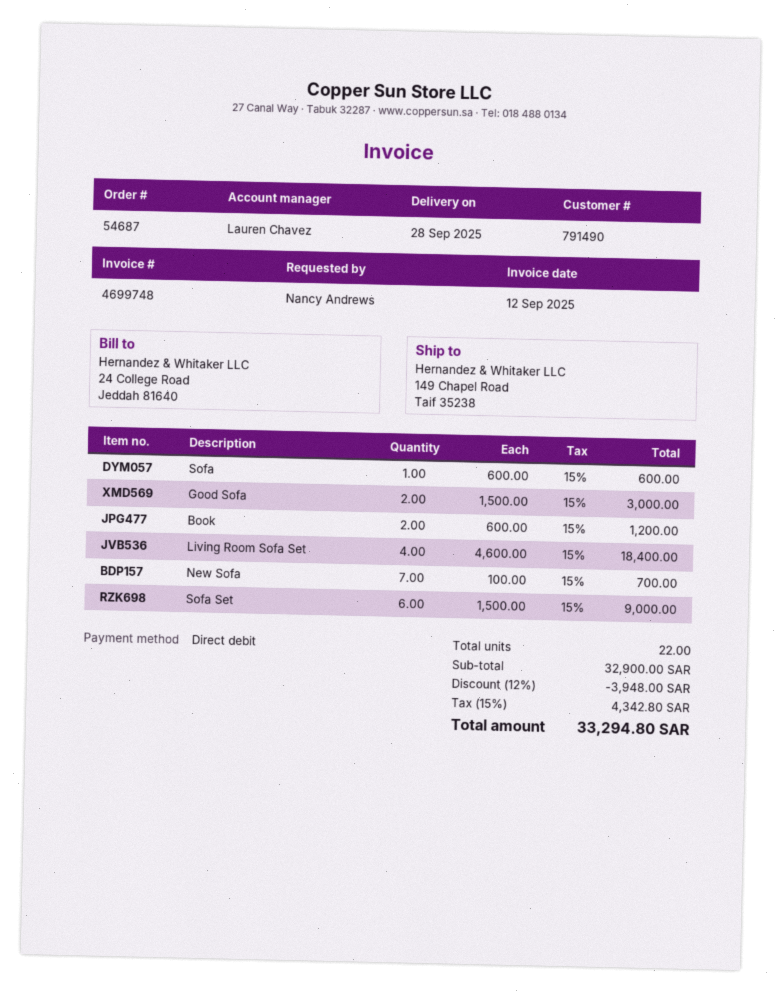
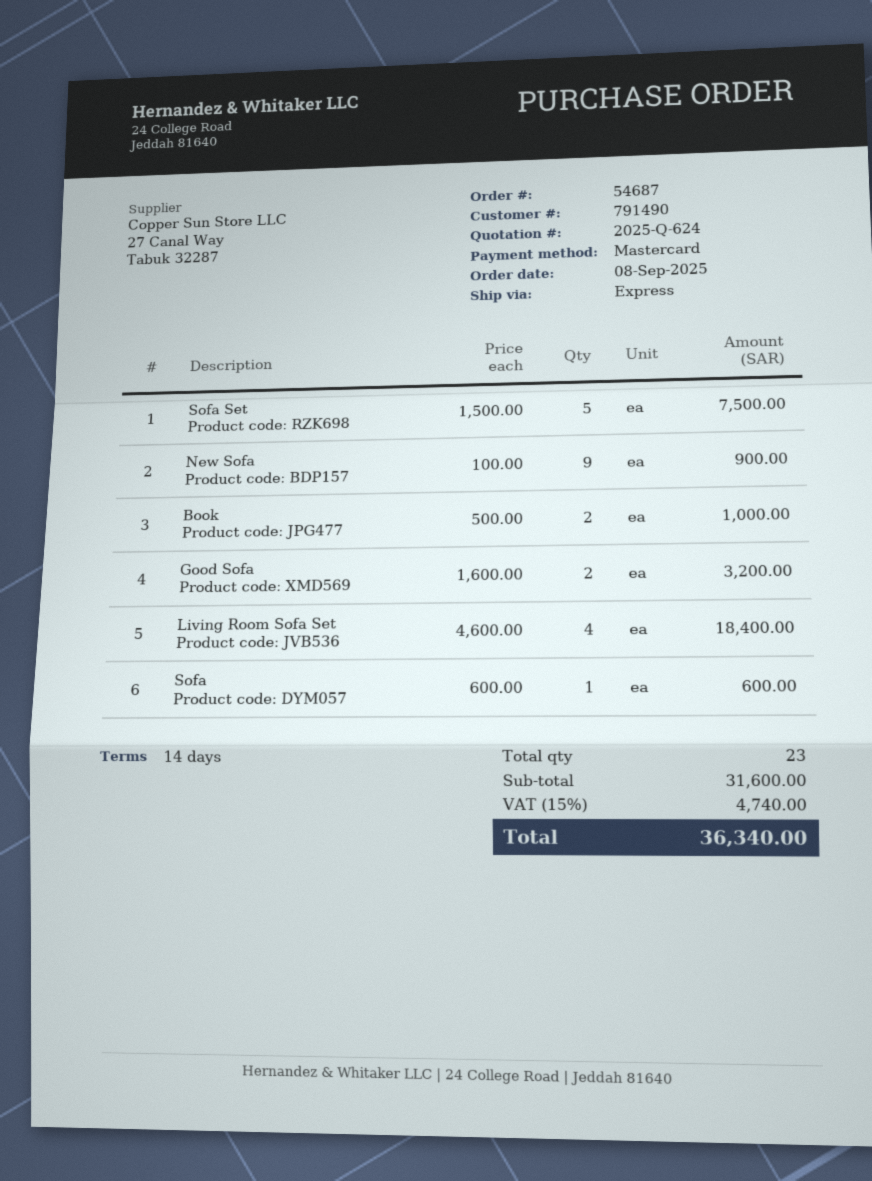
payment method: direct debit -> Mastercard
Good Sofa: 2 x 1500.00 = 3000.00 -> 2 x 1600.00 = 3200.00
Book: 2 x 600.00 = 1200.00 -> 2 x 500.00 = 1000.00
New Sofa: 7 x 100.00 = 700.00 -> 9 x 100.00 = 900.00
Sofa Set: 6 x 1500.00 = 9000.00 -> 5 x 1500.00 = 7500.00
total quantity: 22 -> 23
subtotal: 32900.00 -> 31600.00
discount: 12% = 3948.00 -> none
tax: 15% = 4342.80 -> 15% = 4740.00
total: 33294.80 -> 36340.00

